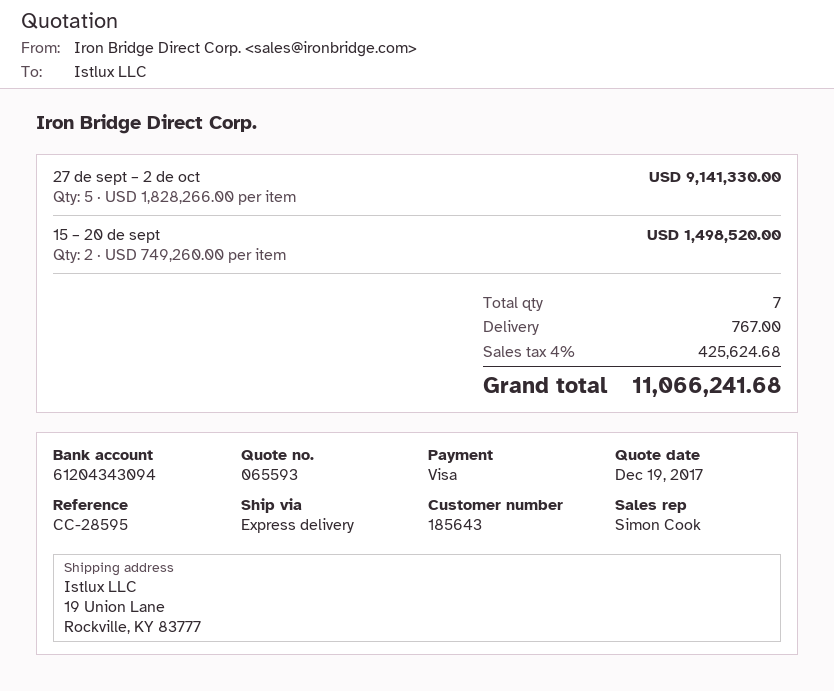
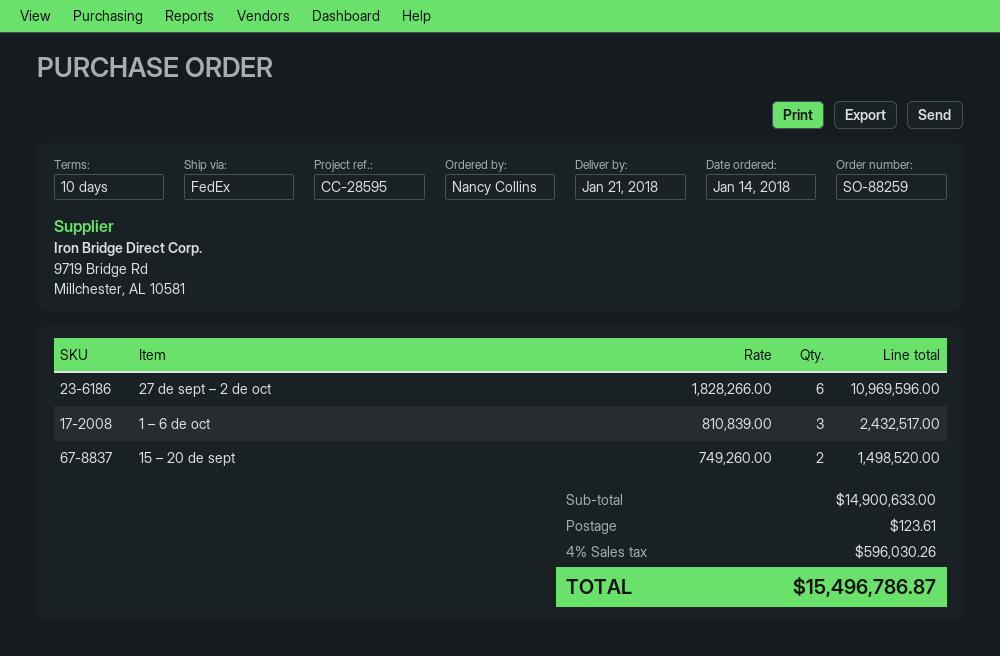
shipping method: express -> FedEx
27 de sept – 2 de oct: 5 x 1828266.00 = 9141330.00 -> 6 x 1828266.00 = 10969596.00
1 – 6 de oct: none -> 3 x 810839.00 = 2432517.00
shipping: 767.00 -> 123.61
tax: 4% = 425624.68 -> 4% = 596030.26
total: 11066241.68 -> 15496786.87

